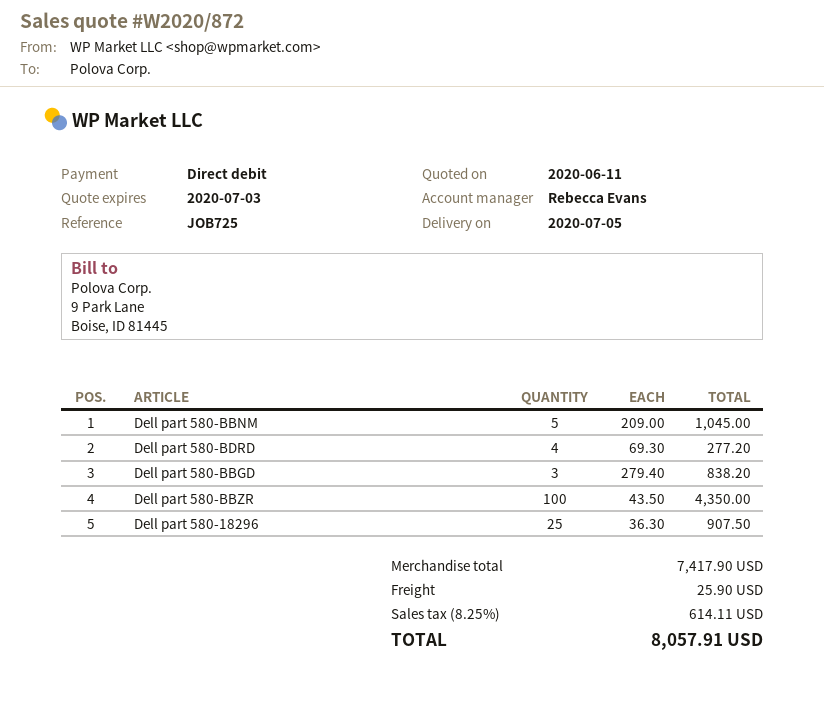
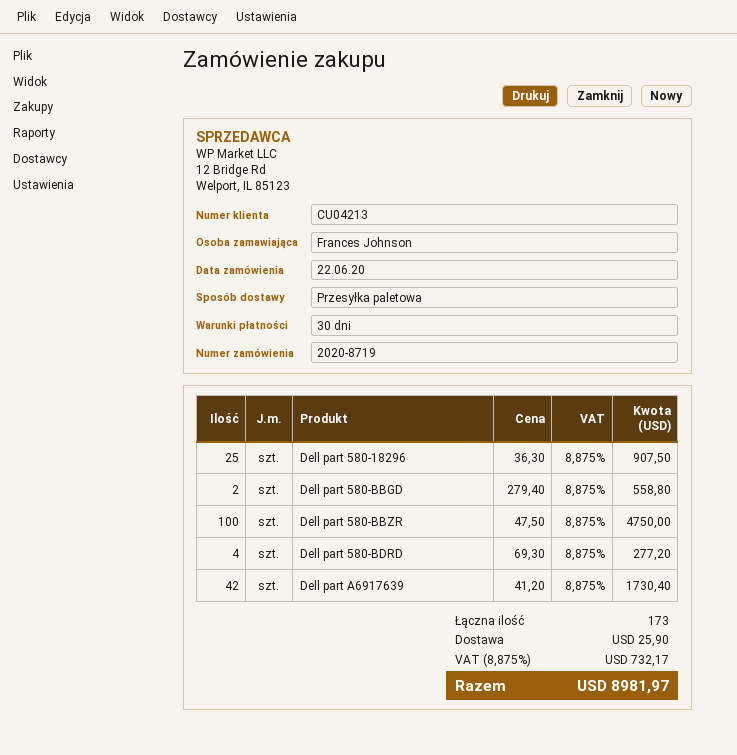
Dell part 580-BBNM: 5 x 209.00 = 1045.00 -> none
Dell part 580-BBGD: 3 x 279.40 = 838.20 -> 2 x 279.40 = 558.80
Dell part 580-BBZR: 100 x 43.50 = 4350.00 -> 100 x 47.50 = 4750.00
Dell part A6917639: none -> 42 x 41.20 = 1730.40
tax: 8.25% = 614.11 -> 8.875% = 732.17
total: 8057.91 -> 8981.97

